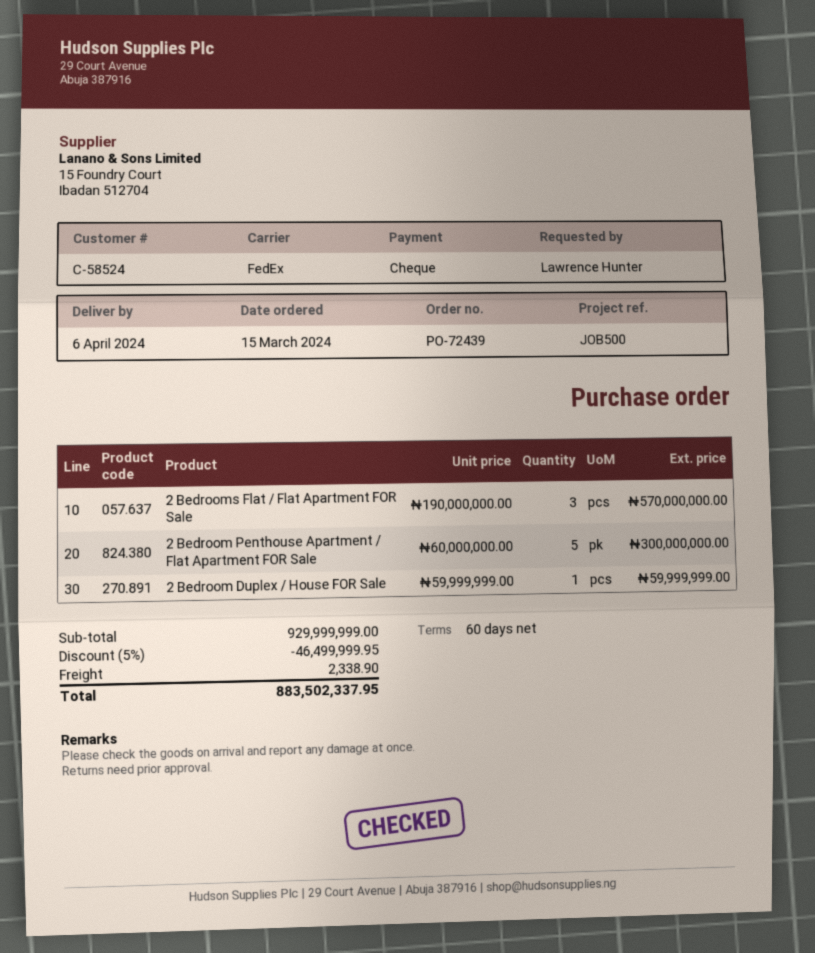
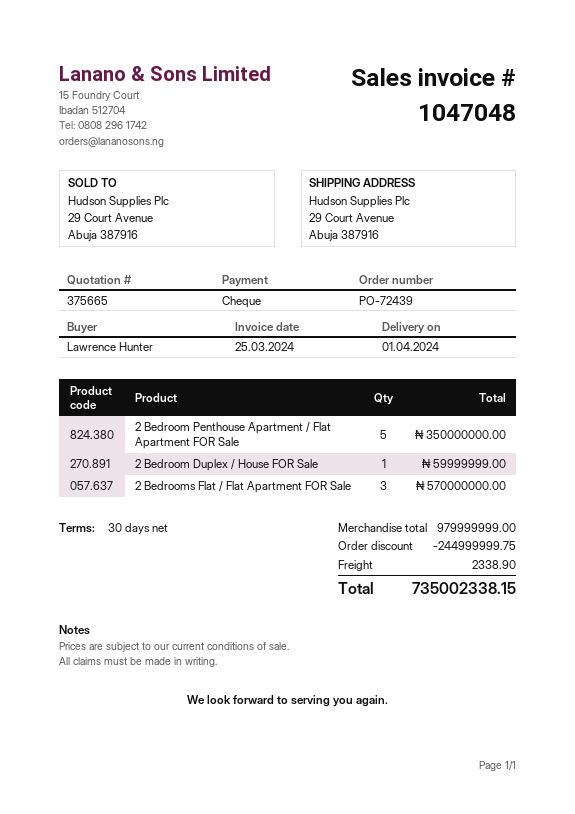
delivery date: 2024-04-06 -> 2024-04-01
payment terms: 60 days -> 30 days
2 Bedroom Penthouse Apartment / Flat Apartment FOR Sale: 5 for 300000000.00 -> 5 for 350000000.00
subtotal: 929999999.00 -> 979999999.00
discount: 46499999.95 -> 244999999.75
total: 883502337.95 -> 735002338.15

